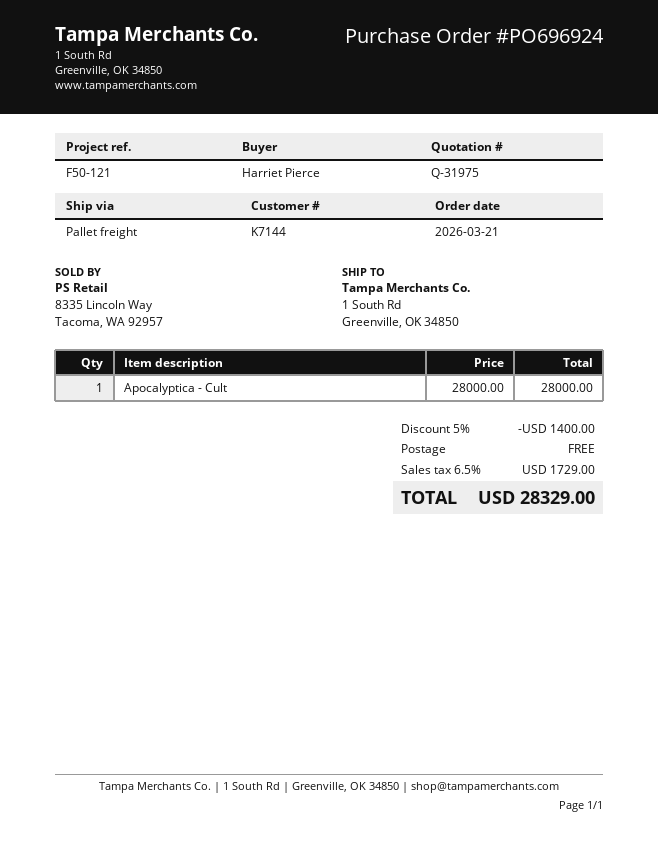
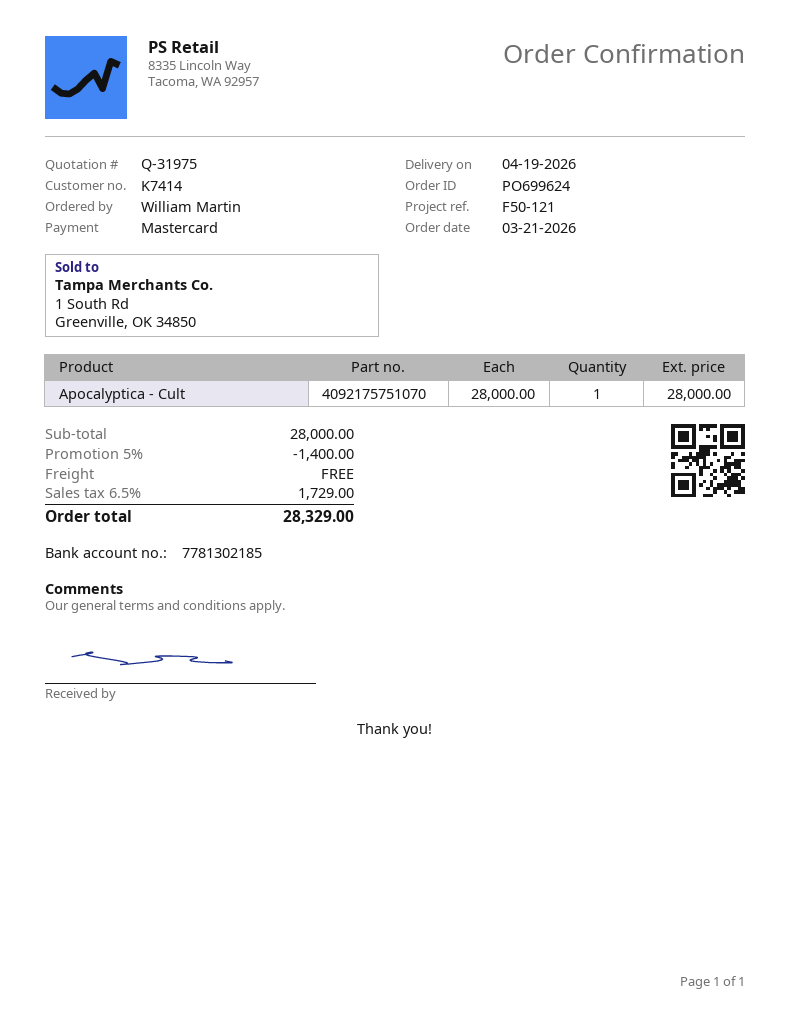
order number: PO696924 -> PO699624
customer number: K7144 -> K7414
ordered by: Harriet Pierce -> William Martin

